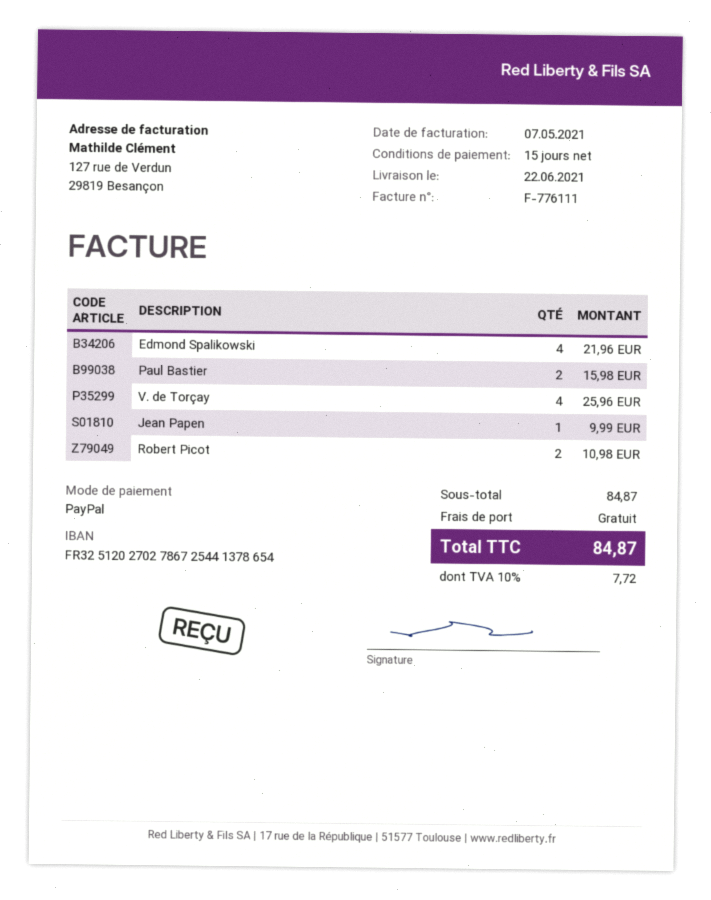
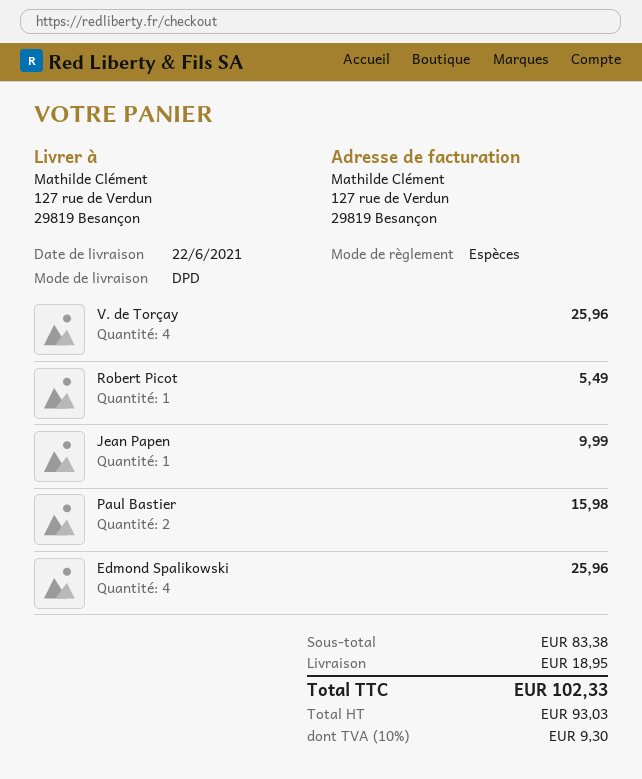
payment method: PayPal -> cash
Edmond Spalikowski: 4 for 21.96 -> 4 for 25.96
Robert Picot: 2 for 10.98 -> 1 for 5.49
subtotal: 84.87 -> 83.38
shipping: 0.00 -> 18.95
tax: 10% = 7.72 -> 10% = 9.30
total: 84.87 -> 102.33

